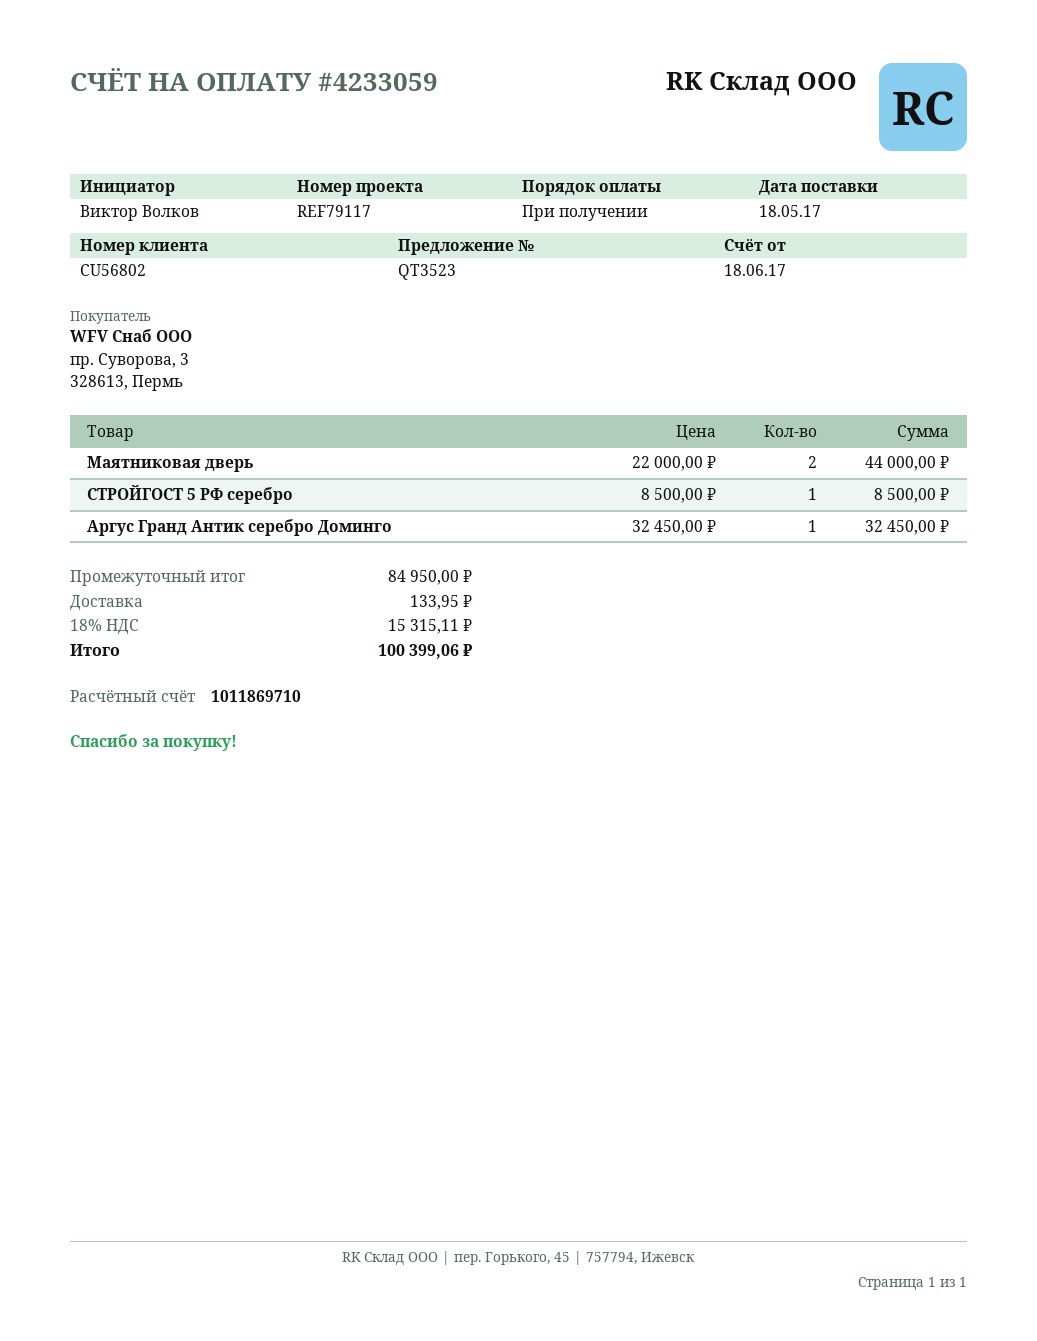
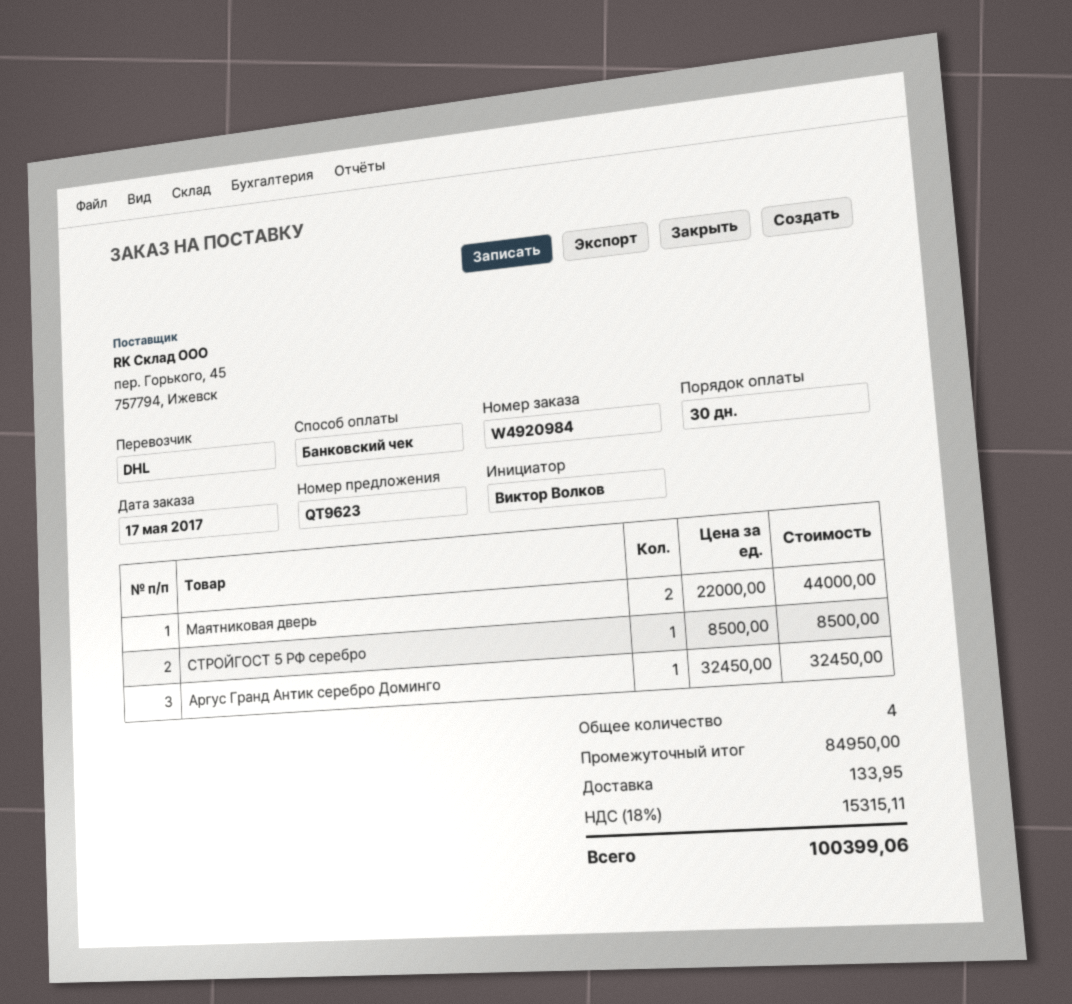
quote number: QT3523 -> QT9623
payment terms: on receipt -> 30 days

